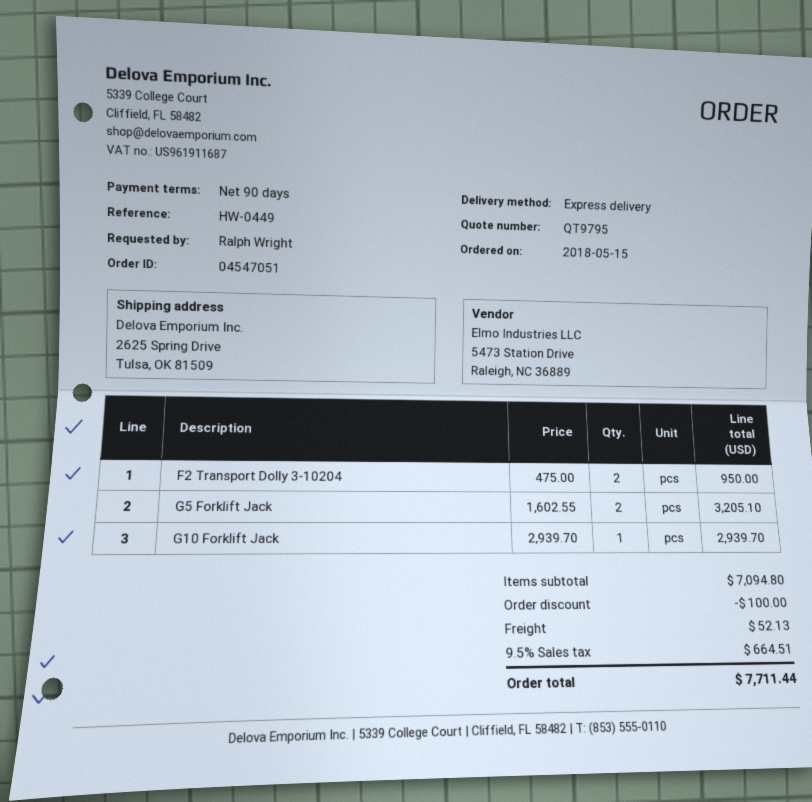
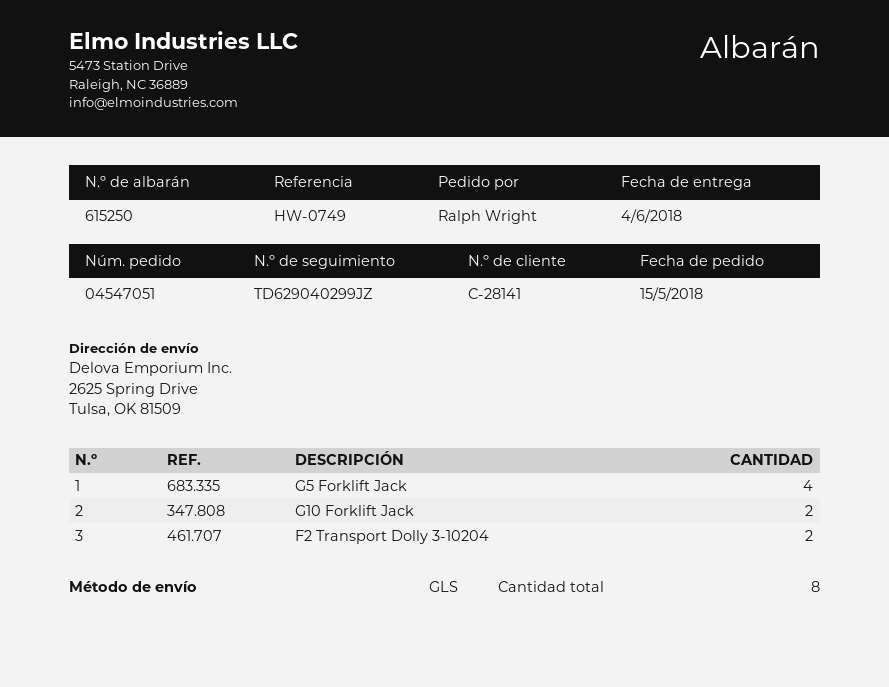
reference: HW-0449 -> HW-0749
shipping method: express -> GLS
G5 Forklift Jack: 2 -> 4
G10 Forklift Jack: 1 -> 2

